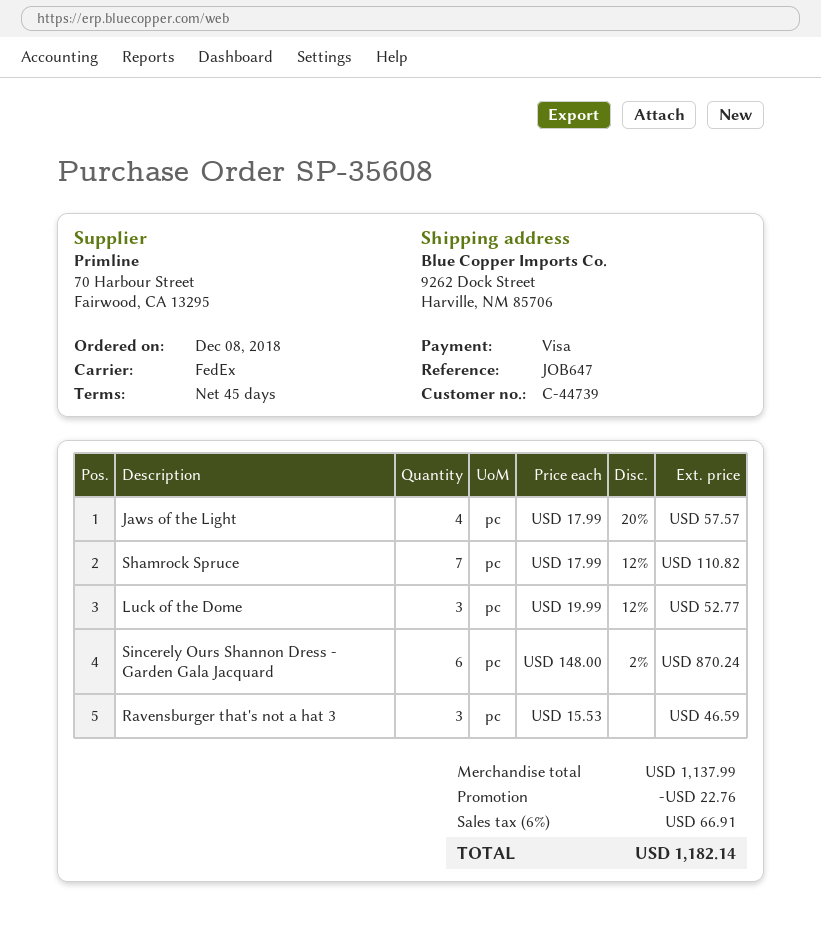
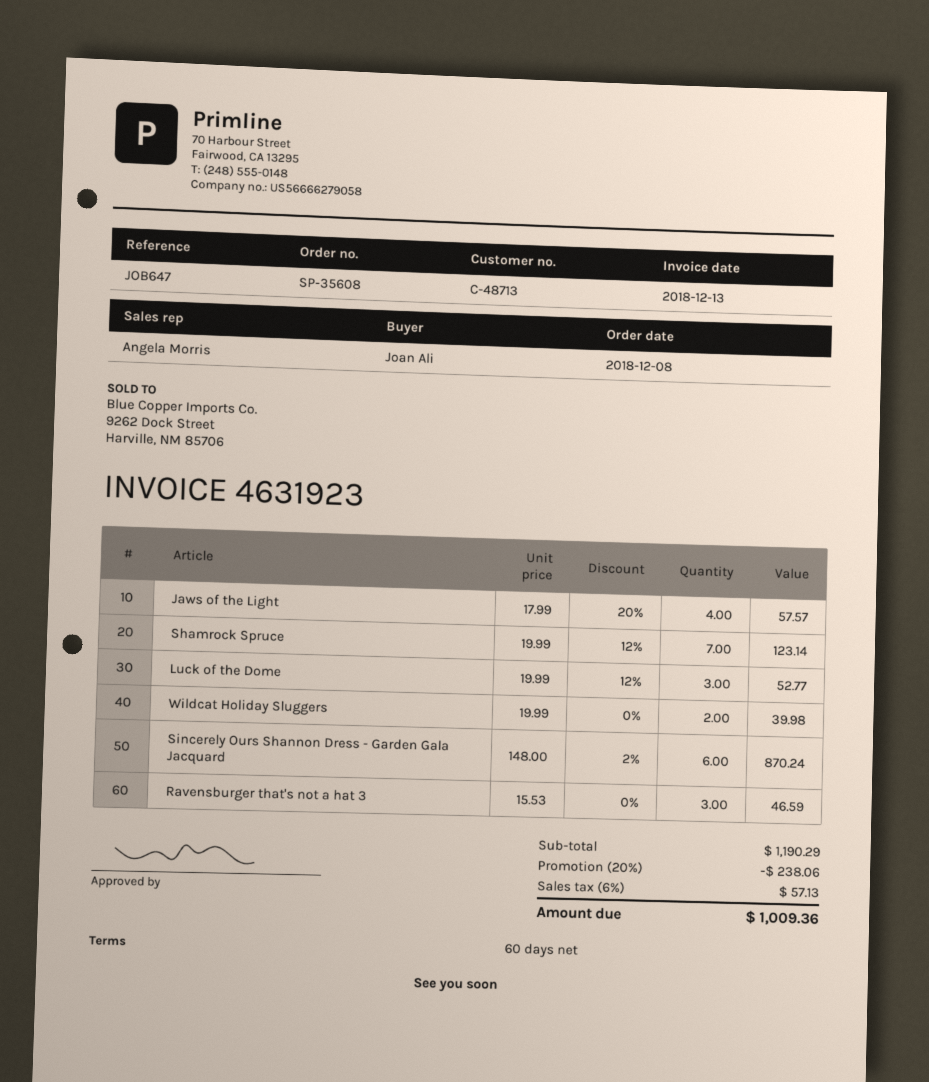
payment terms: 45 days -> 60 days
customer number: C-44739 -> C-48713
Shamrock Spruce: 7 x 17.99 - 12% = 110.82 -> 7 x 19.99 - 12% = 123.14
Wildcat Holiday Sluggers: none -> 2 x 19.99 = 39.98
subtotal: 1137.99 -> 1190.29
discount: 22.76 -> 238.06
tax: 6% = 66.91 -> 6% = 57.13
total: 1182.14 -> 1009.36

